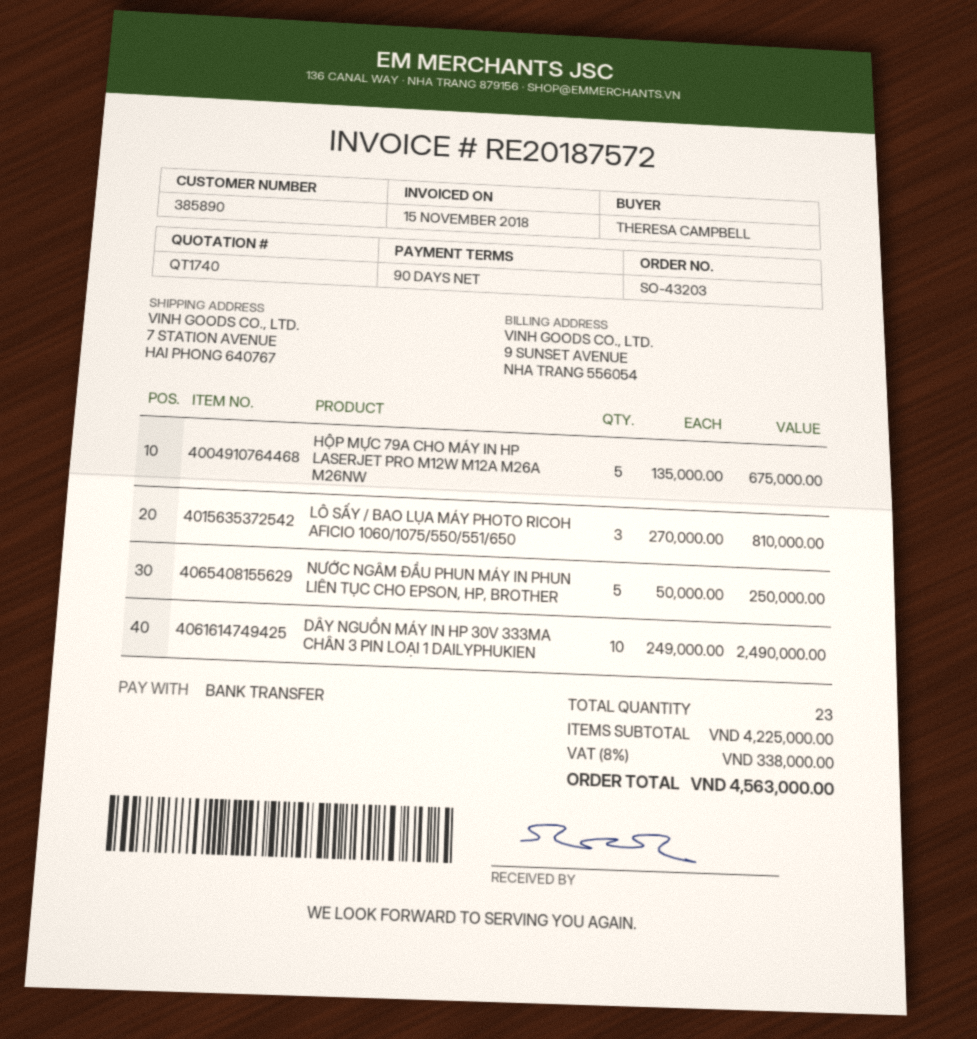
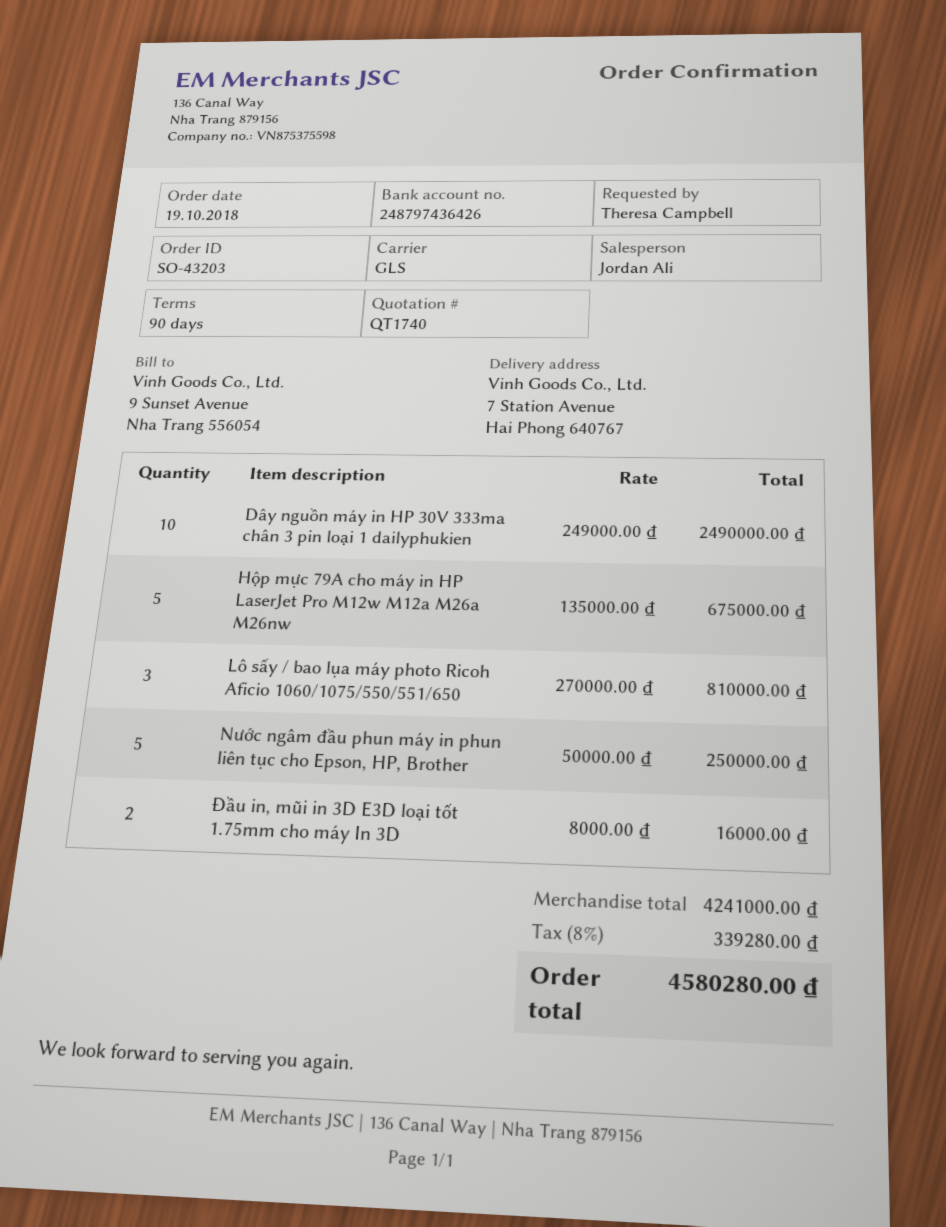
Đầu in, mũi in 3D E3D loại tốt 1.75mm cho máy In 3D: none -> 2 x 8000.00 = 16000.00
subtotal: 4225000.00 -> 4241000.00
tax: 8% = 338000.00 -> 8% = 339280.00
total: 4563000.00 -> 4580280.00

